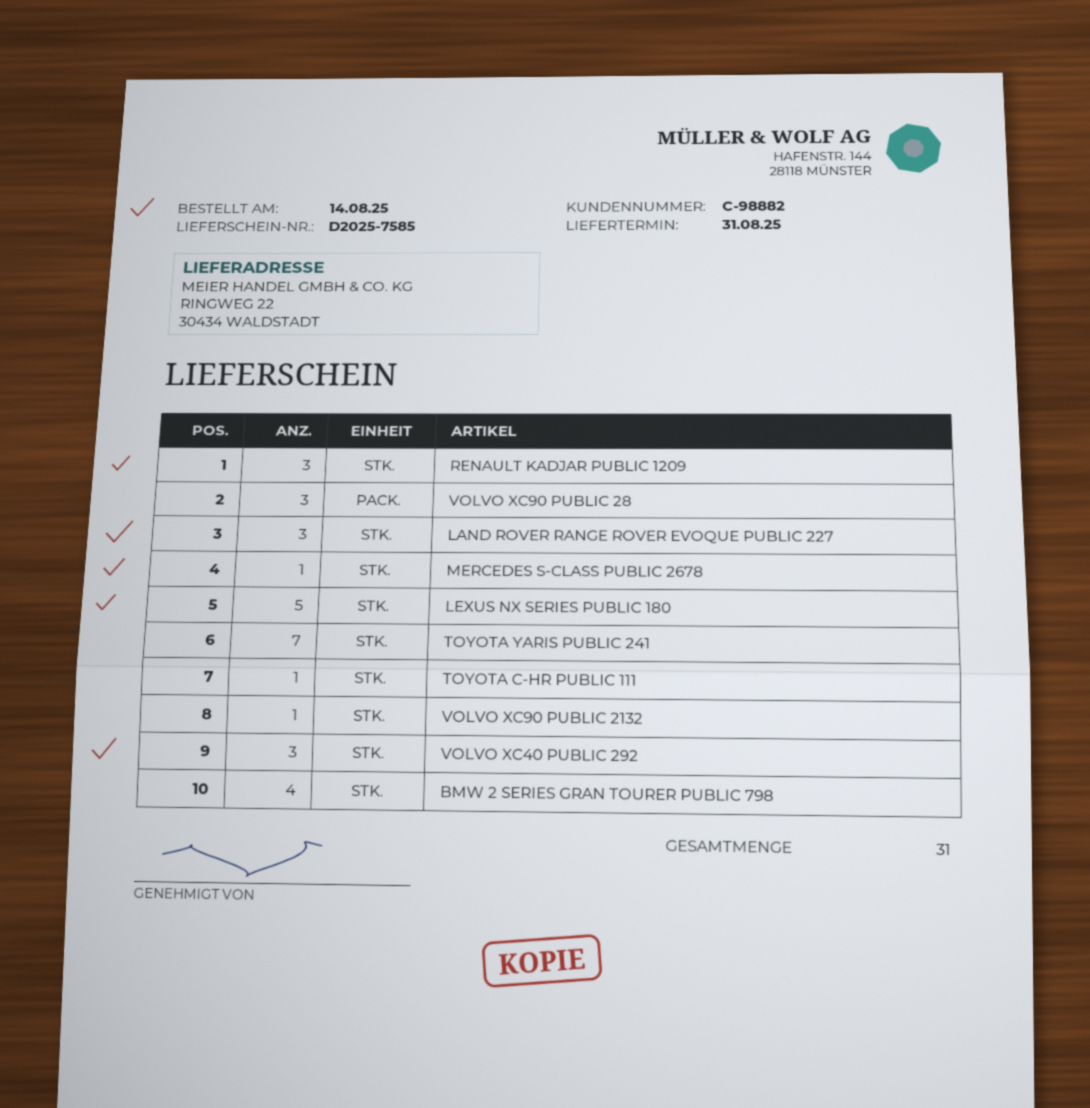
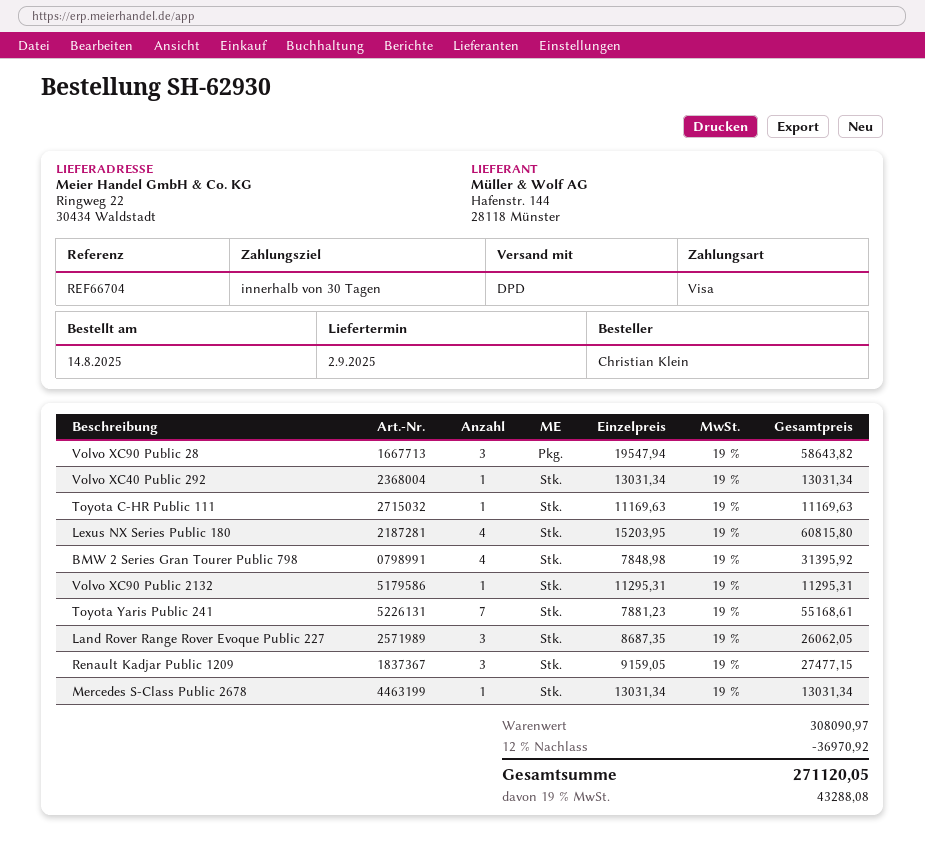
delivery date: 2025-08-31 -> 2025-09-02
LEXUS NX SERIES PUBLIC 180: 5 -> 4
VOLVO XC40 PUBLIC 292: 3 -> 1

